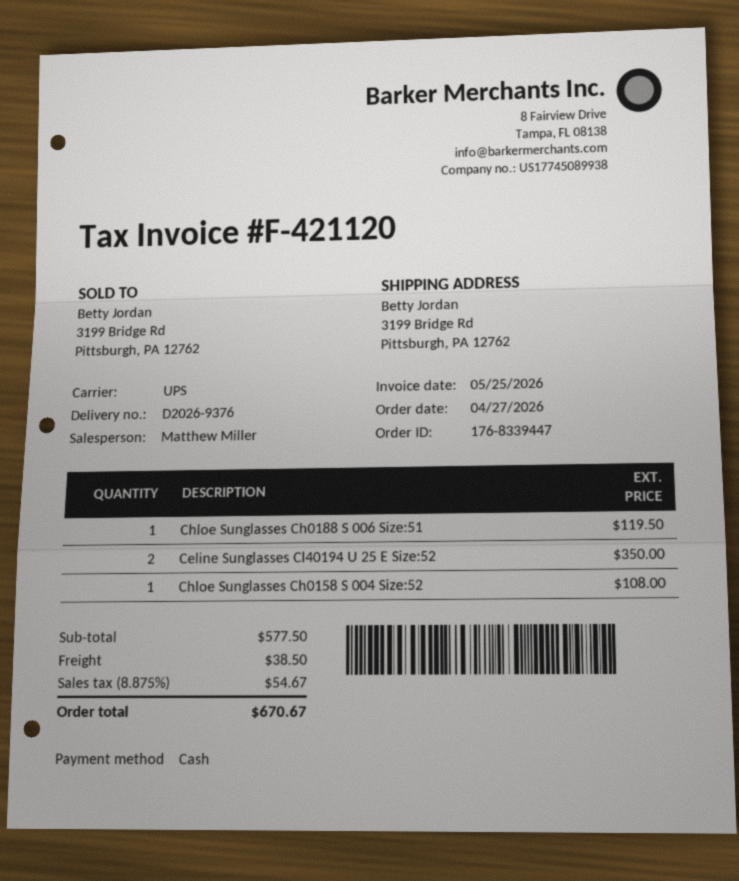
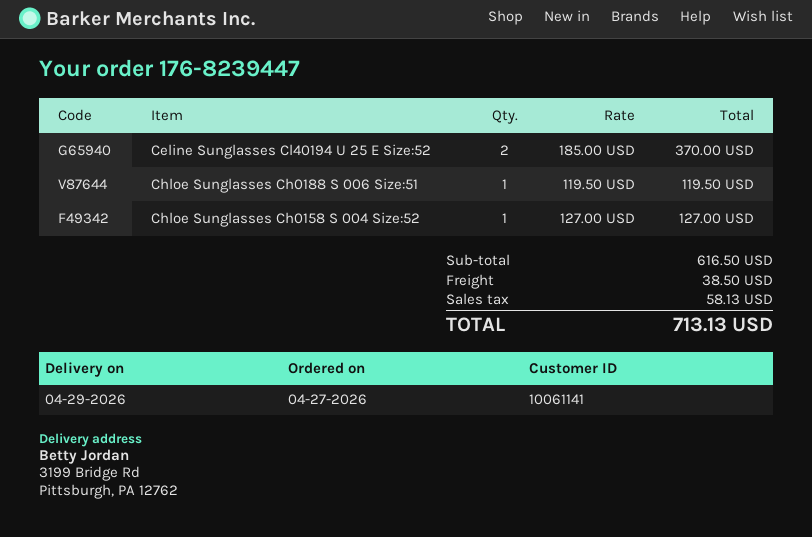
order number: 176-8339447 -> 176-8239447
Celine Sunglasses Cl40194 U 25 E Size:52: 2 for 350.00 -> 2 for 370.00
Chloe Sunglasses Ch0158 S 004 Size:52: 1 for 108.00 -> 1 for 127.00
subtotal: 577.50 -> 616.50
tax: 54.67 -> 58.13
total: 670.67 -> 713.13

